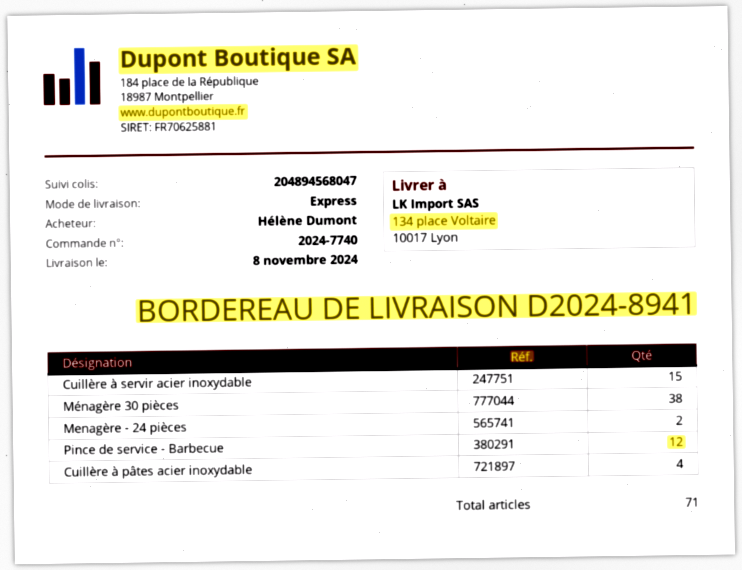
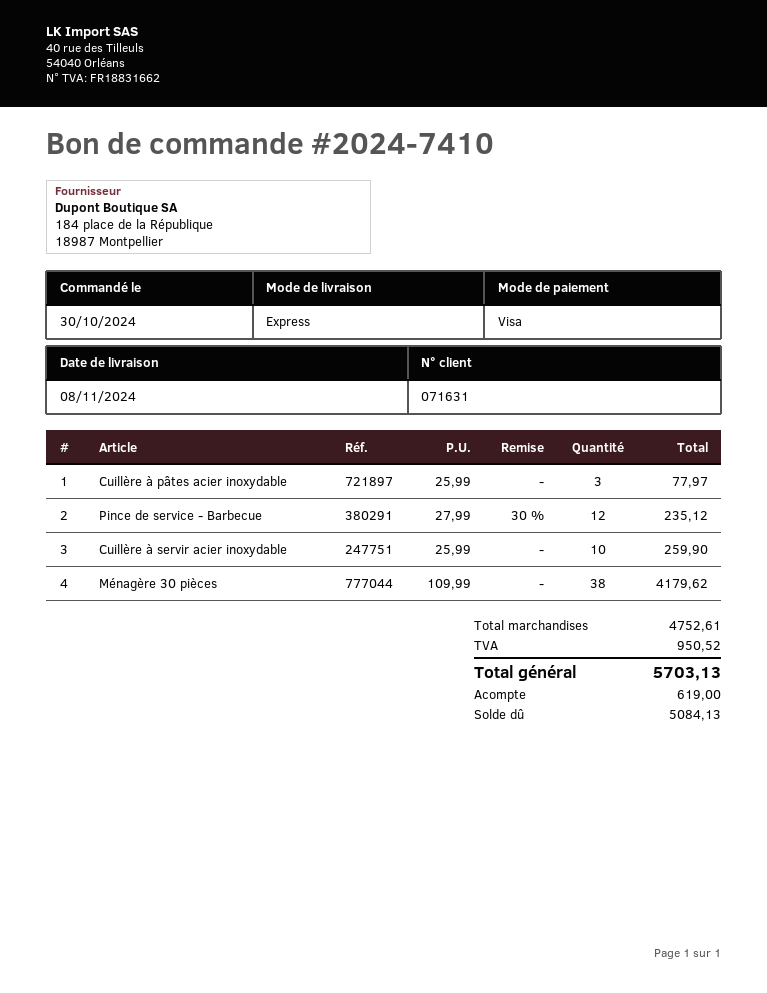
order number: 2024-7740 -> 2024-7410
Cuillère à servir acier inoxydable: 15 -> 10
Menagère - 24 pièces: 2 -> none
Cuillère à pâtes acier inoxydable: 4 -> 3

